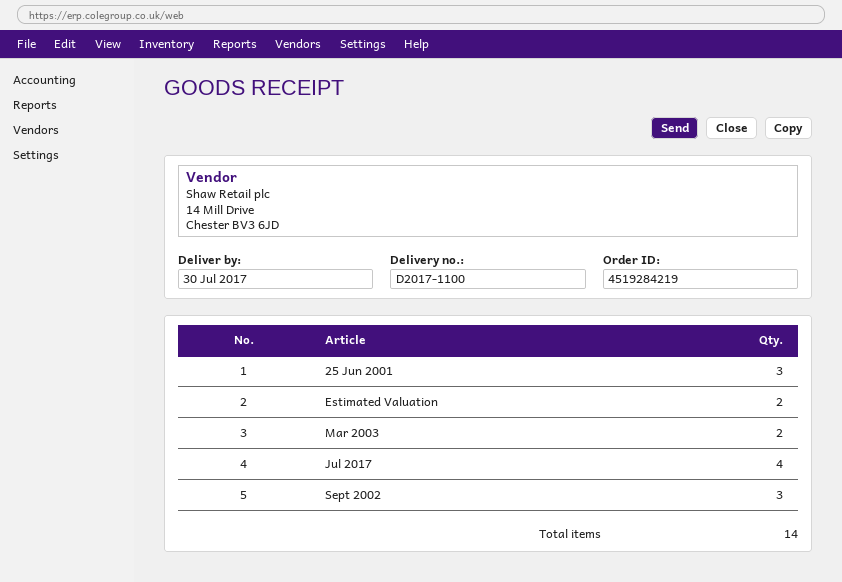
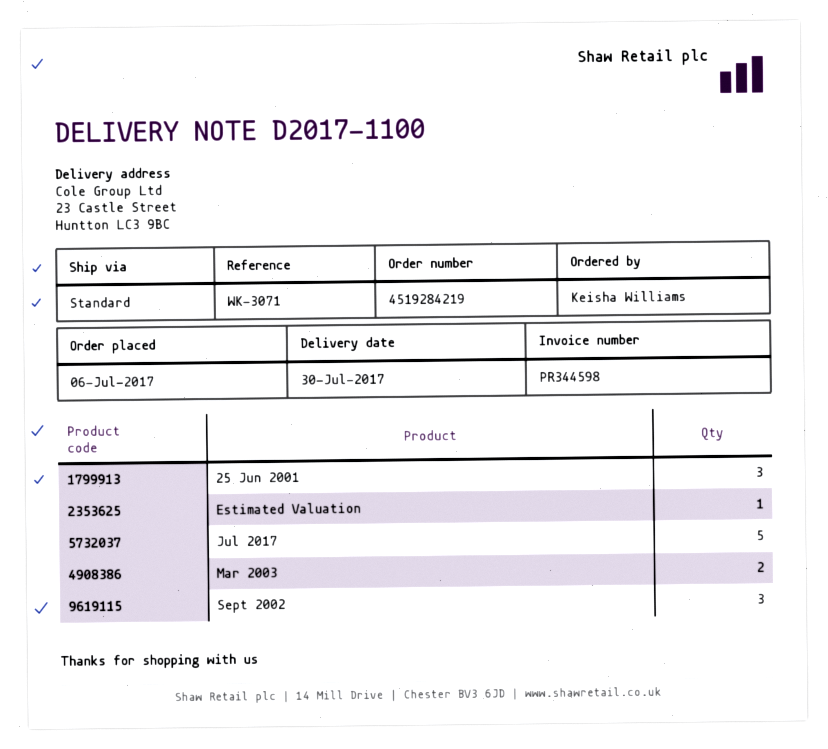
Estimated Valuation: 2 -> 1
Jul 2017: 4 -> 5

